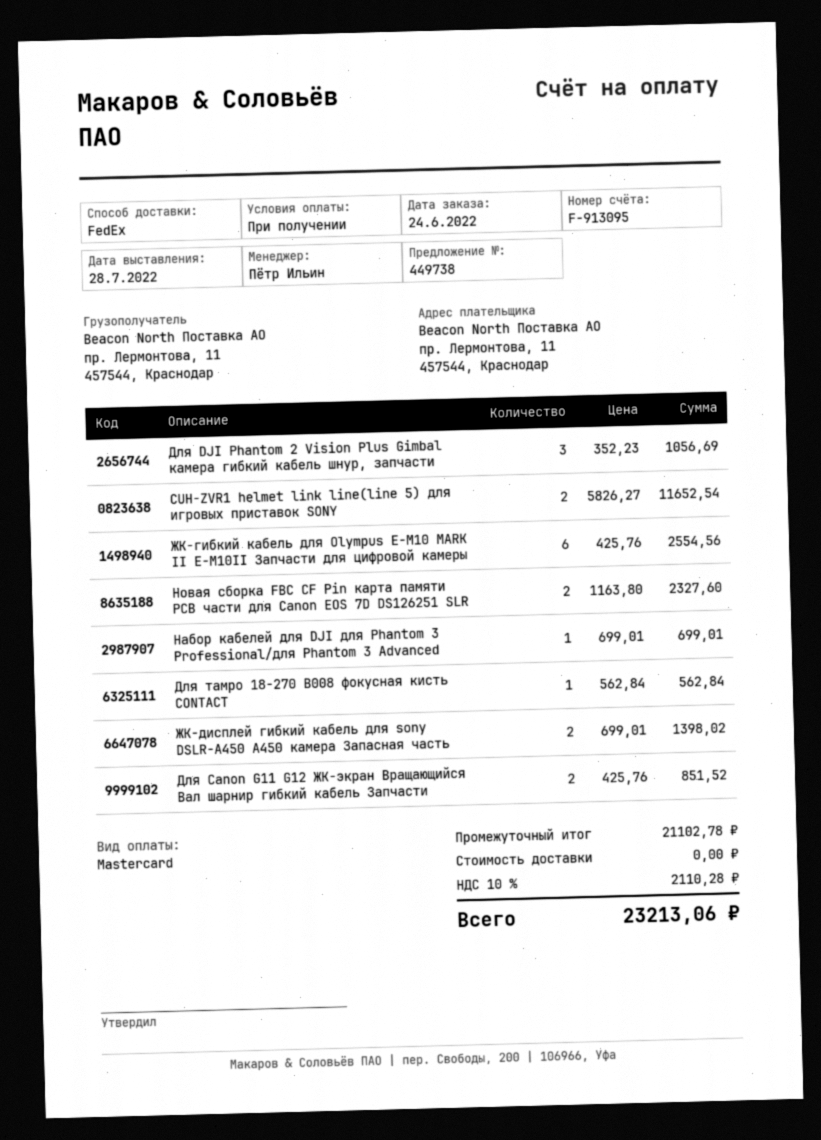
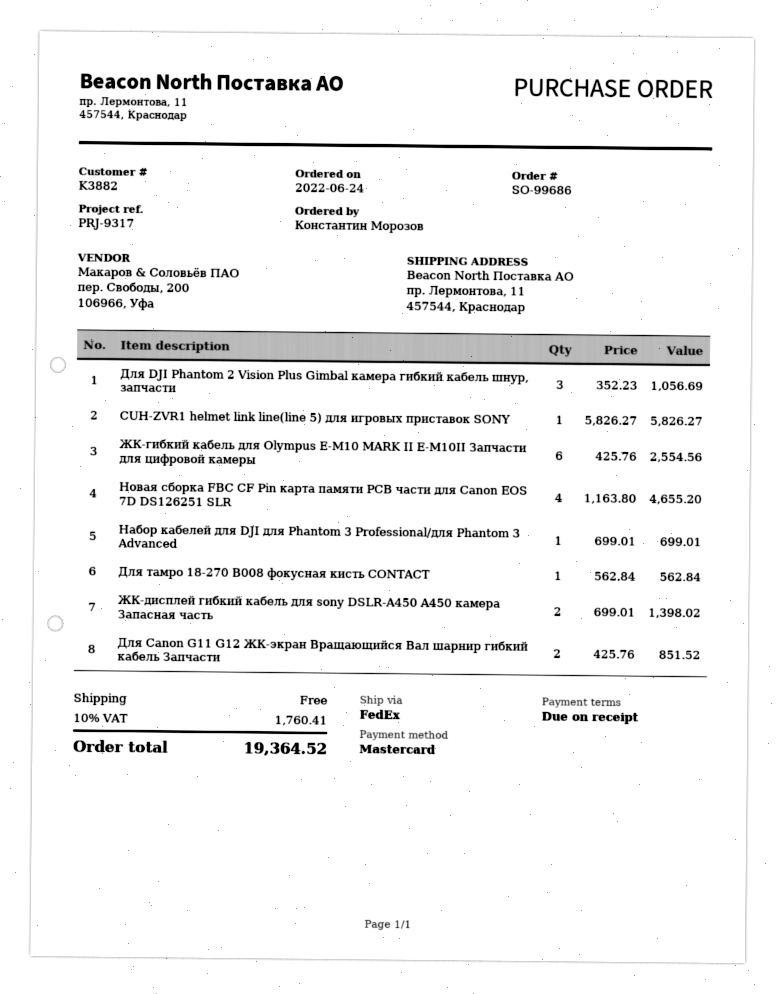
CUH-ZVR1 helmet link line(line 5) для игровых приставок SONY: 2 x 5826.27 = 11652.54 -> 1 x 5826.27 = 5826.27
Новая сборка FBC CF Pin карта памяти PCB части для Canon EOS 7D DS126251 SLR: 2 x 1163.80 = 2327.60 -> 4 x 1163.80 = 4655.20
tax: 10% = 2110.28 -> 10% = 1760.41
total: 23213.06 -> 19364.52

